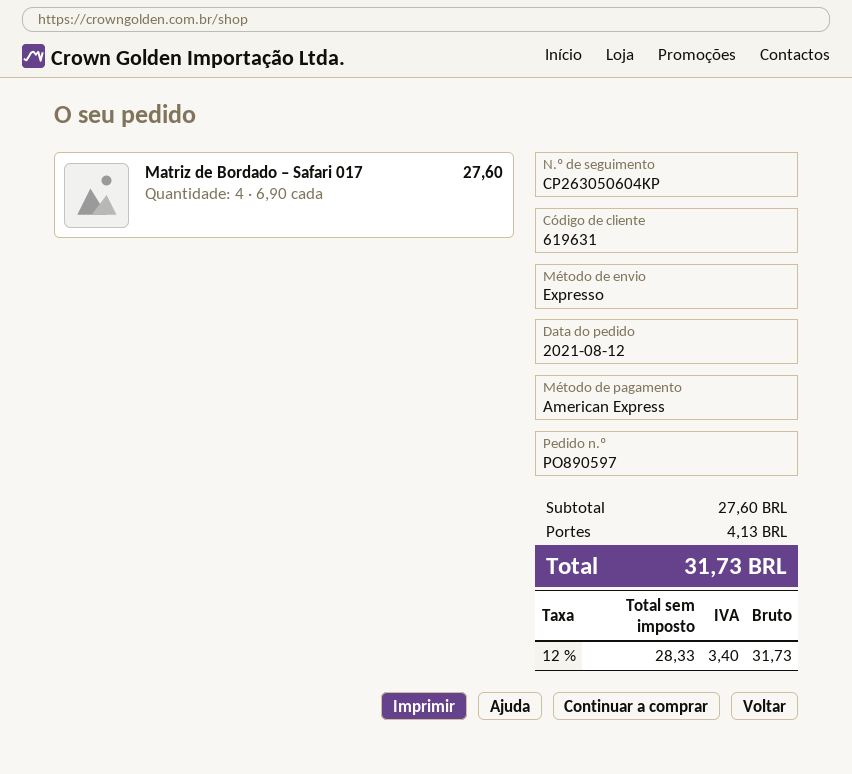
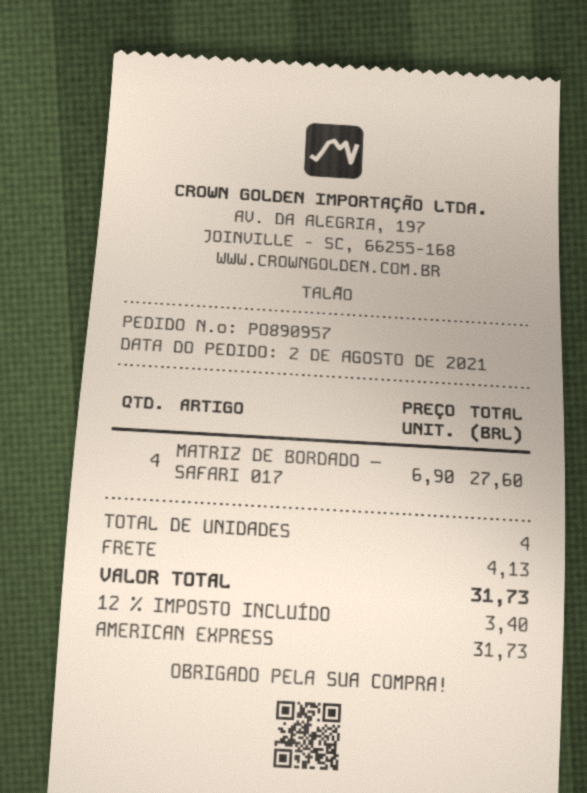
order number: PO890597 -> PO890957
order date: 2021-08-12 -> 2021-08-02

